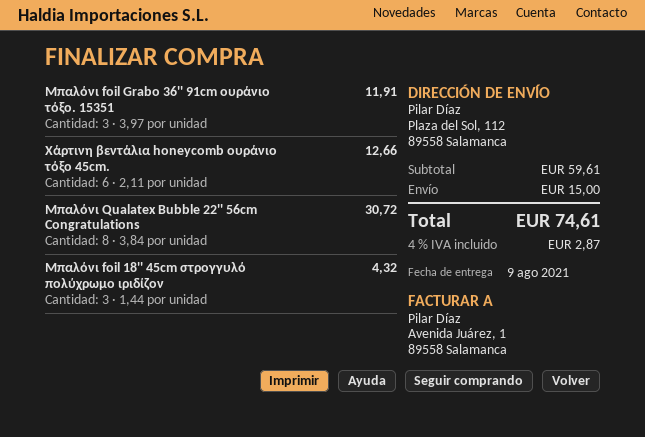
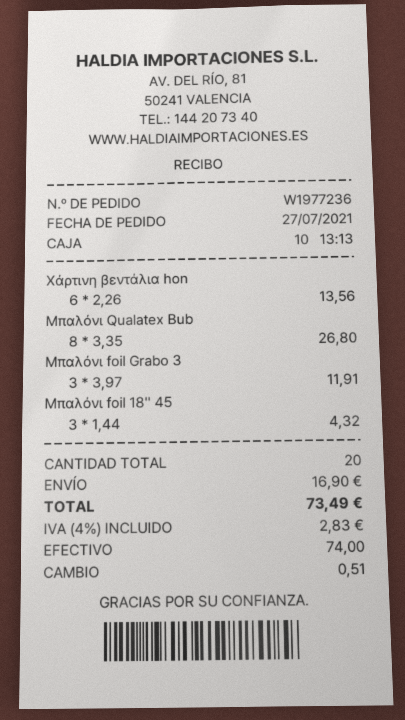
Χάρτινη βεντάλια honeycomb ουράνιο τόξο 45cm.: 6 x 2.11 = 12.66 -> 6 x 2.26 = 13.56
Μπαλόνι Qualatex Bubble 22'' 56cm Congratulations: 8 x 3.84 = 30.72 -> 8 x 3.35 = 26.80
shipping: 15.00 -> 16.90
tax: 4% = 2.87 -> 4% = 2.83
total: 74.61 -> 73.49

